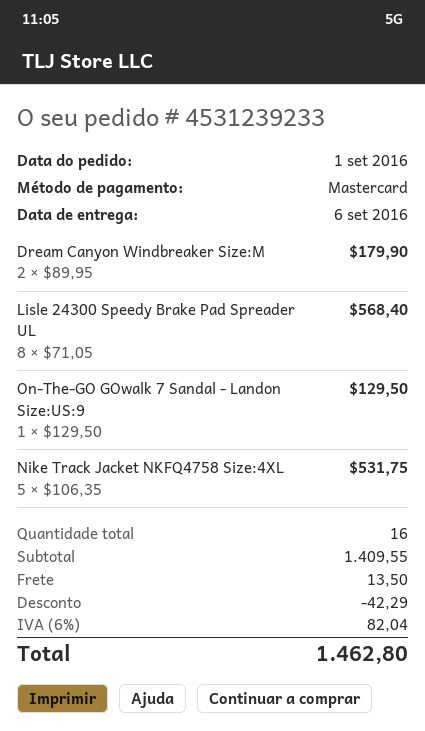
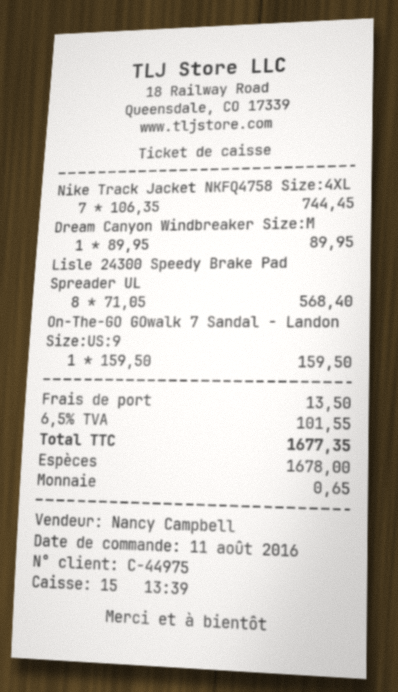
order date: 2016-09-01 -> 2016-08-11
payment method: Mastercard -> cash
Dream Canyon Windbreaker Size:M: 2 x 89.95 = 179.90 -> 1 x 89.95 = 89.95
On-The-GO GOwalk 7 Sandal - Landon Size:US:9: 1 x 129.50 = 129.50 -> 1 x 159.50 = 159.50
Nike Track Jacket NKFQ4758 Size:4XL: 5 x 106.35 = 531.75 -> 7 x 106.35 = 744.45
discount: 42.29 -> none
tax: 6% = 82.04 -> 6.5% = 101.55
total: 1462.80 -> 1677.35

